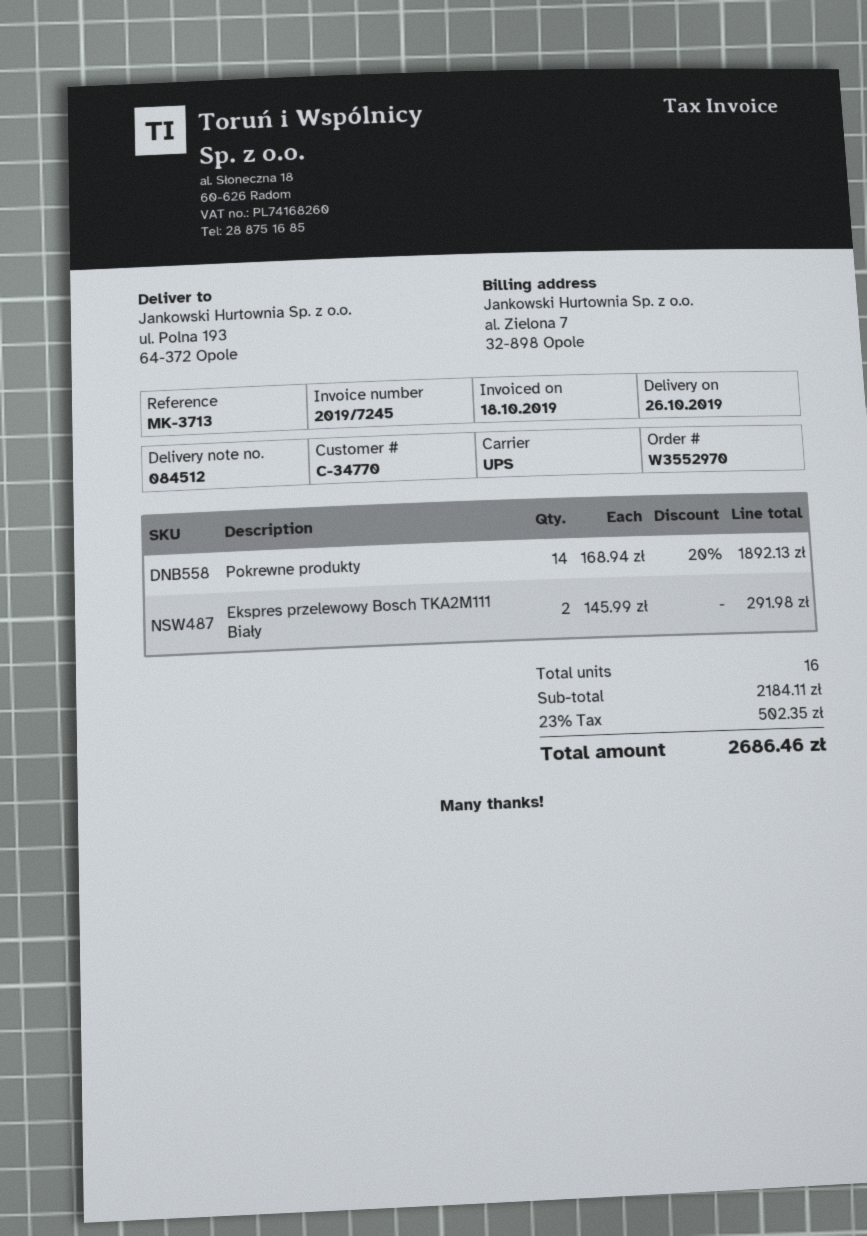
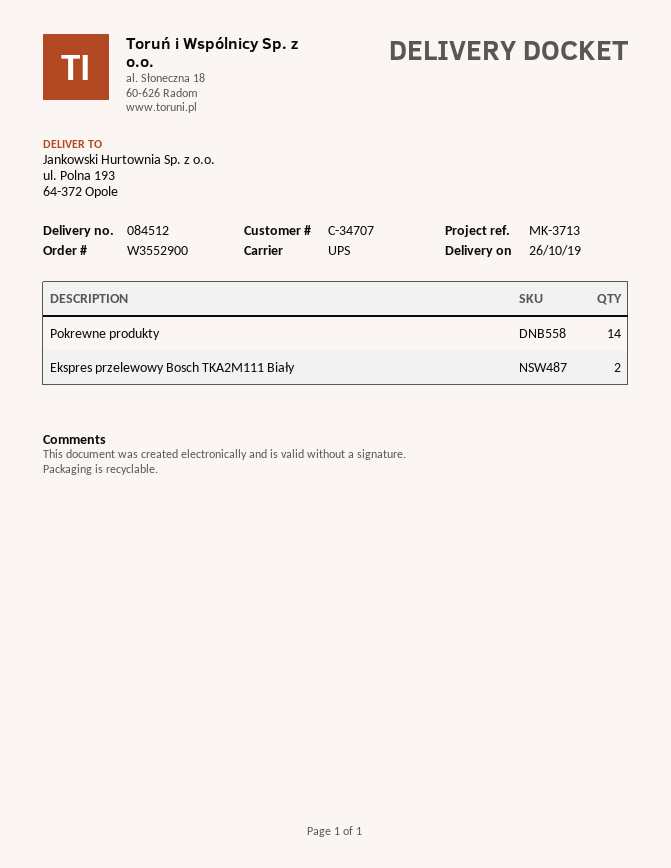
order number: W3552970 -> W3552900
customer number: C-34770 -> C-34707

